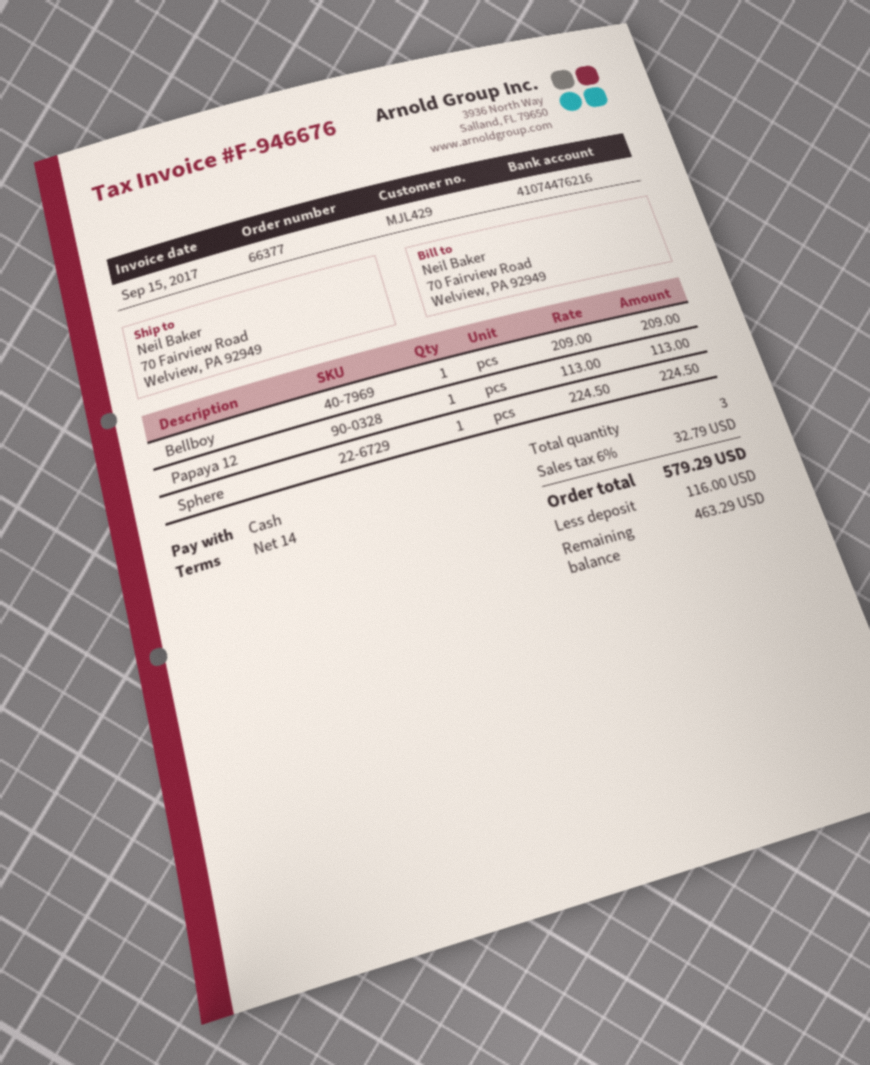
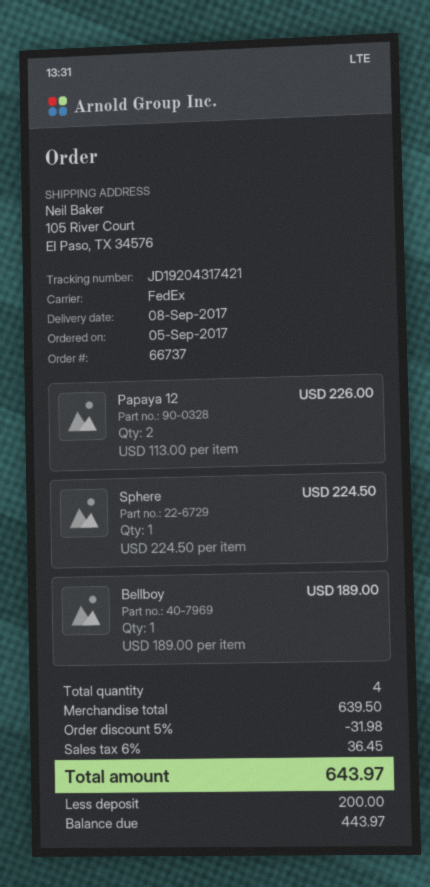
order number: 66377 -> 66737
ship to: 70 Fairview Road, Welview, PA 92949 -> 105 River Court, El Paso, TX 34576
Bellboy: 1 x 209.00 = 209.00 -> 1 x 189.00 = 189.00
Papaya 12: 1 x 113.00 = 113.00 -> 2 x 113.00 = 226.00
total quantity: 3 -> 4
discount: none -> 5% = 31.98
tax: 6% = 32.79 -> 6% = 36.45
total: 579.29 -> 643.97
deposit: 116.00 -> 200.00
balance: 463.29 -> 443.97

